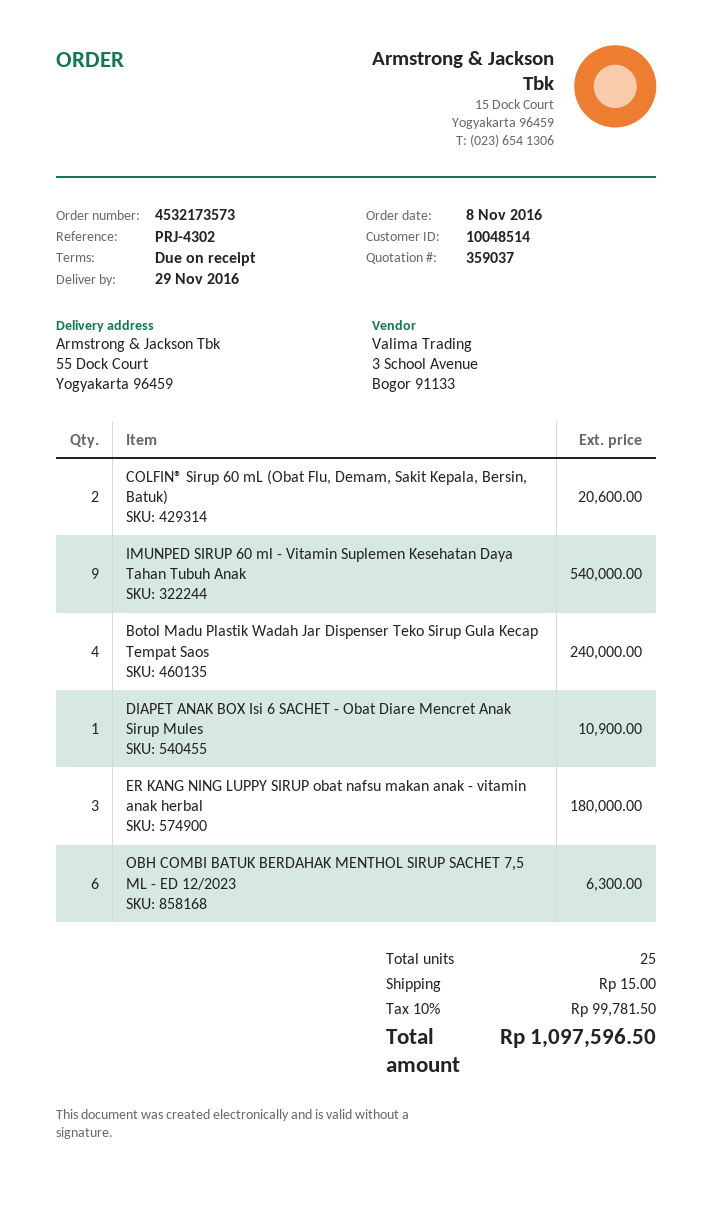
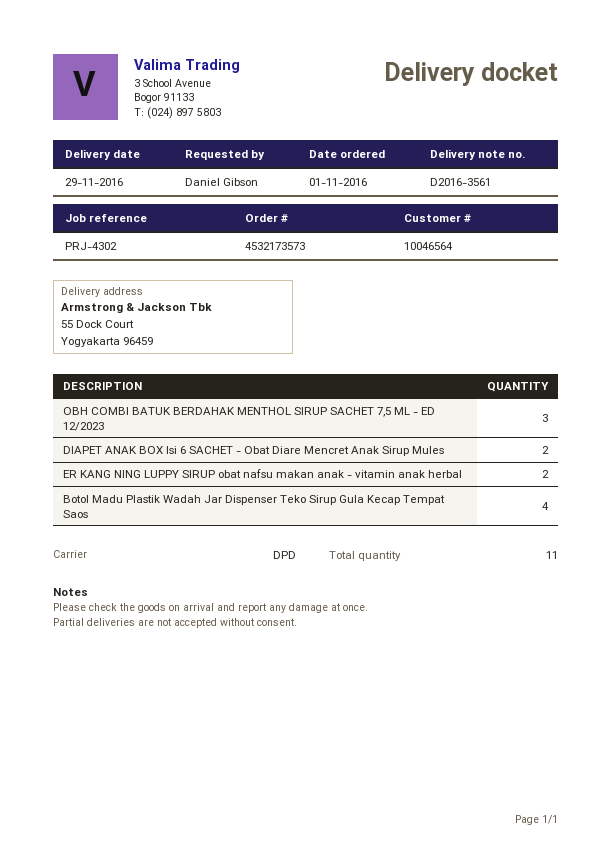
order date: 2016-11-08 -> 2016-11-01
customer number: 10048514 -> 10046564
COLFIN® Sirup 60 mL (Obat Flu, Demam, Sakit Kepala, Bersin, Batuk): 2 -> none
IMUNPED SIRUP 60 ml - Vitamin Suplemen Kesehatan Daya Tahan Tubuh Anak: 9 -> none
DIAPET ANAK BOX Isi 6 SACHET - Obat Diare Mencret Anak Sirup Mules: 1 -> 2
ER KANG NING LUPPY SIRUP obat nafsu makan anak - vitamin anak herbal: 3 -> 2
OBH COMBI BATUK BERDAHAK MENTHOL SIRUP SACHET 7,5 ML - ED 12/2023: 6 -> 3
total quantity: 25 -> 11

